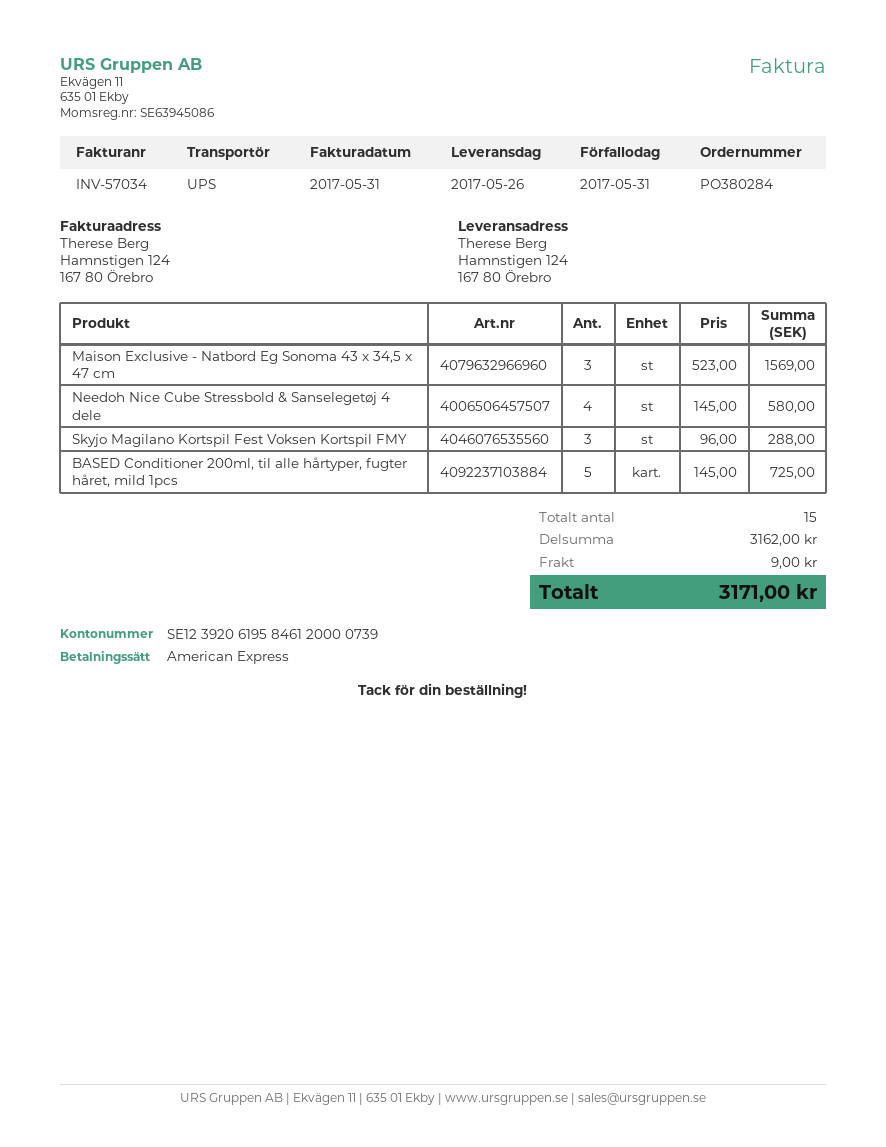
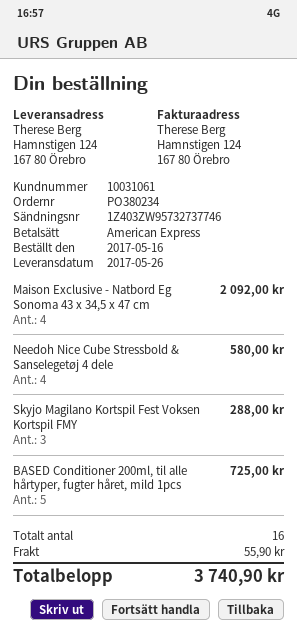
order number: PO380284 -> PO380234
Maison Exclusive - Natbord Eg Sonoma 43 x 34,5 x 47 cm: 3 for 1569.00 -> 4 for 2092.00
total quantity: 15 -> 16
shipping: 9.00 -> 55.90
total: 3171.00 -> 3740.90

